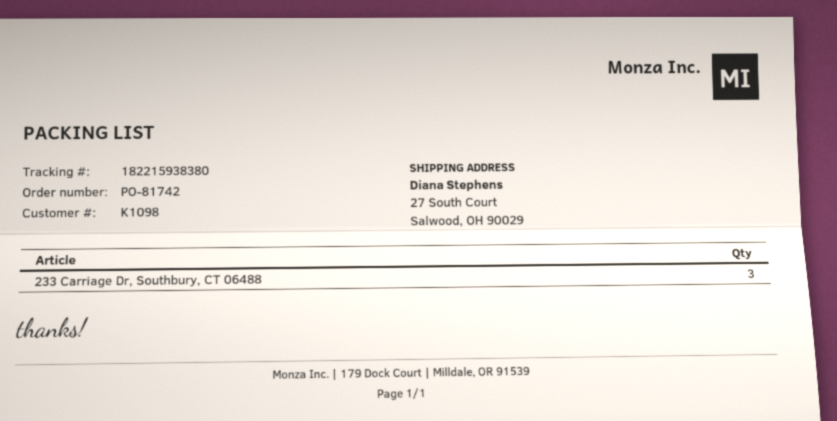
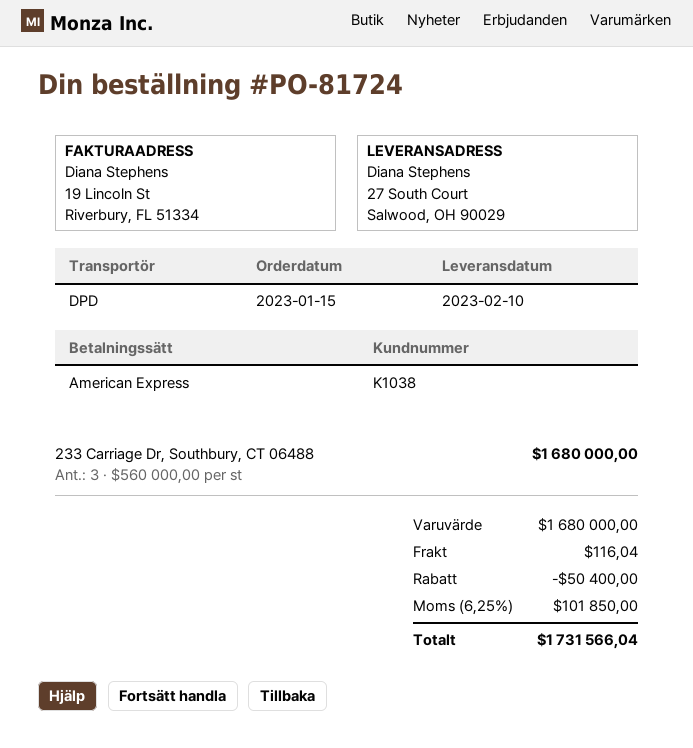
order number: PO-81742 -> PO-81724
customer number: K1098 -> K1038

